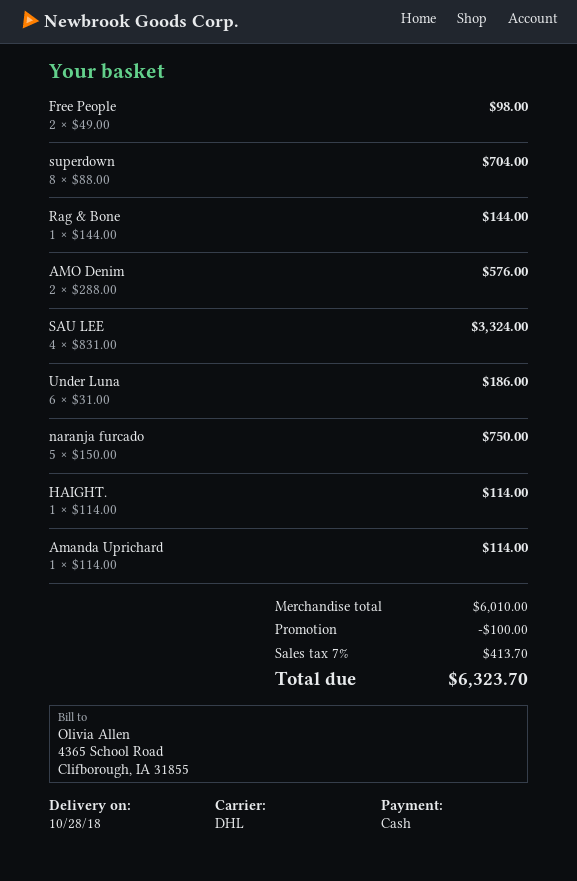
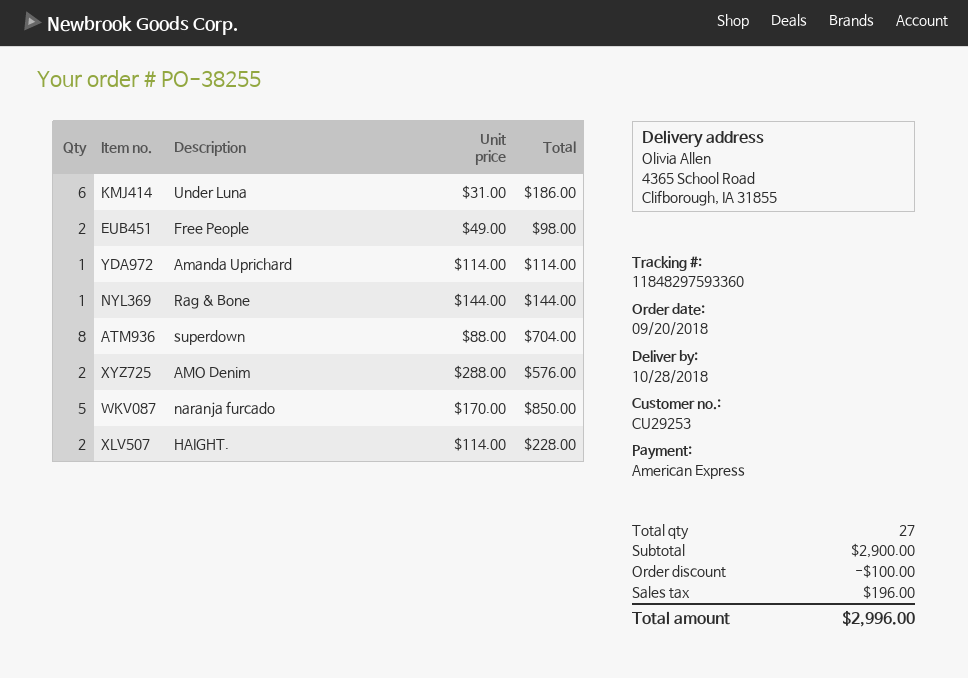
payment method: cash -> American Express
SAU LEE: 4 x 831.00 = 3324.00 -> none
naranja furcado: 5 x 150.00 = 750.00 -> 5 x 170.00 = 850.00
HAIGHT.: 1 x 114.00 = 114.00 -> 2 x 114.00 = 228.00
subtotal: 6010.00 -> 2900.00
tax: 413.70 -> 196.00
total: 6323.70 -> 2996.00

